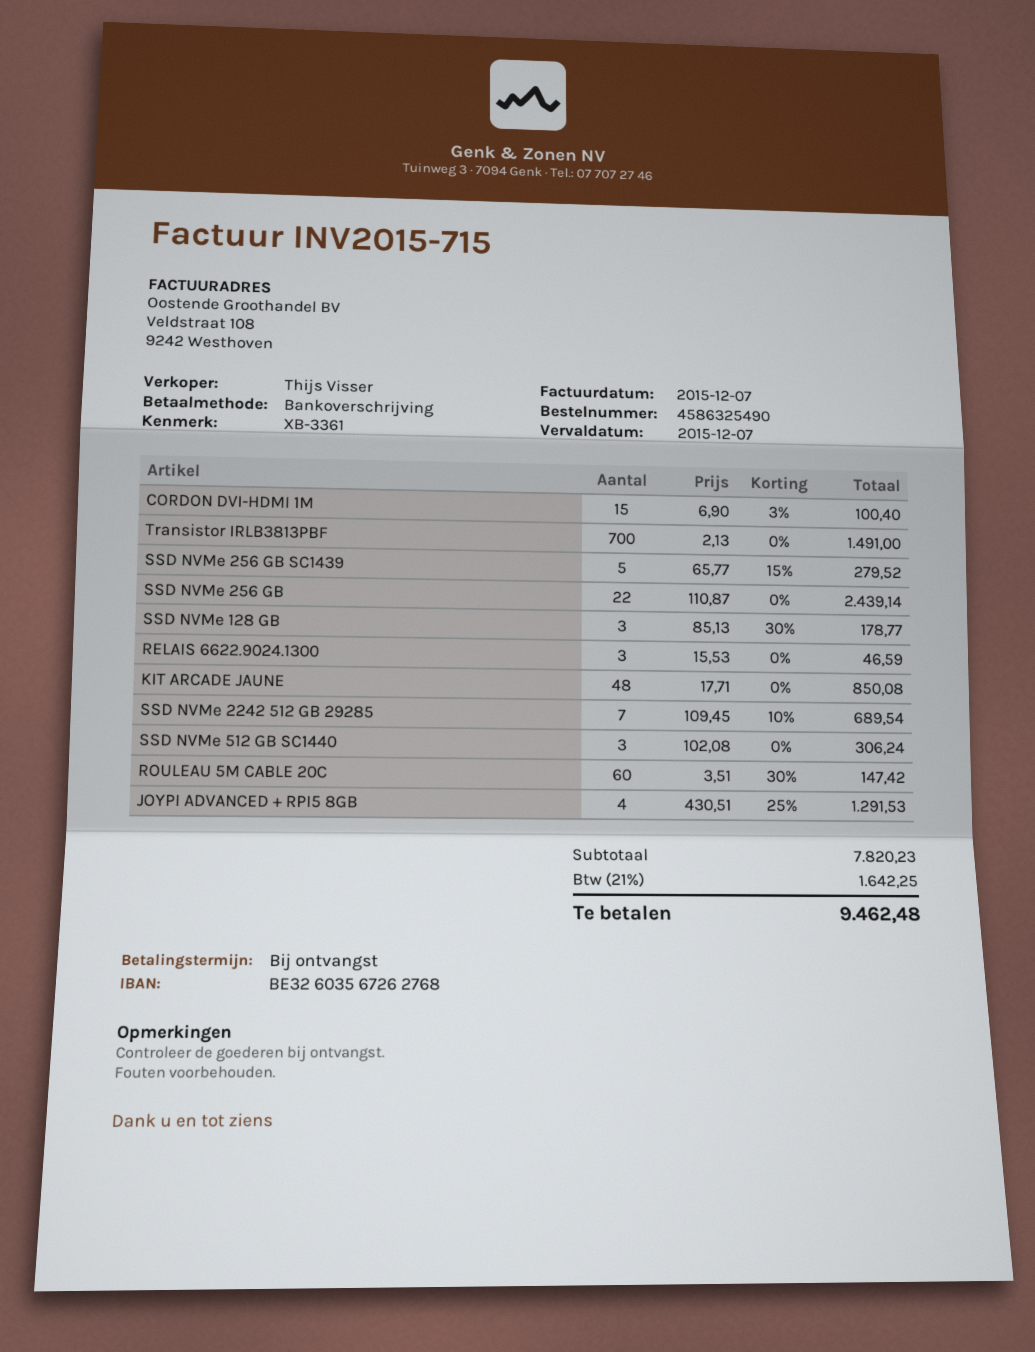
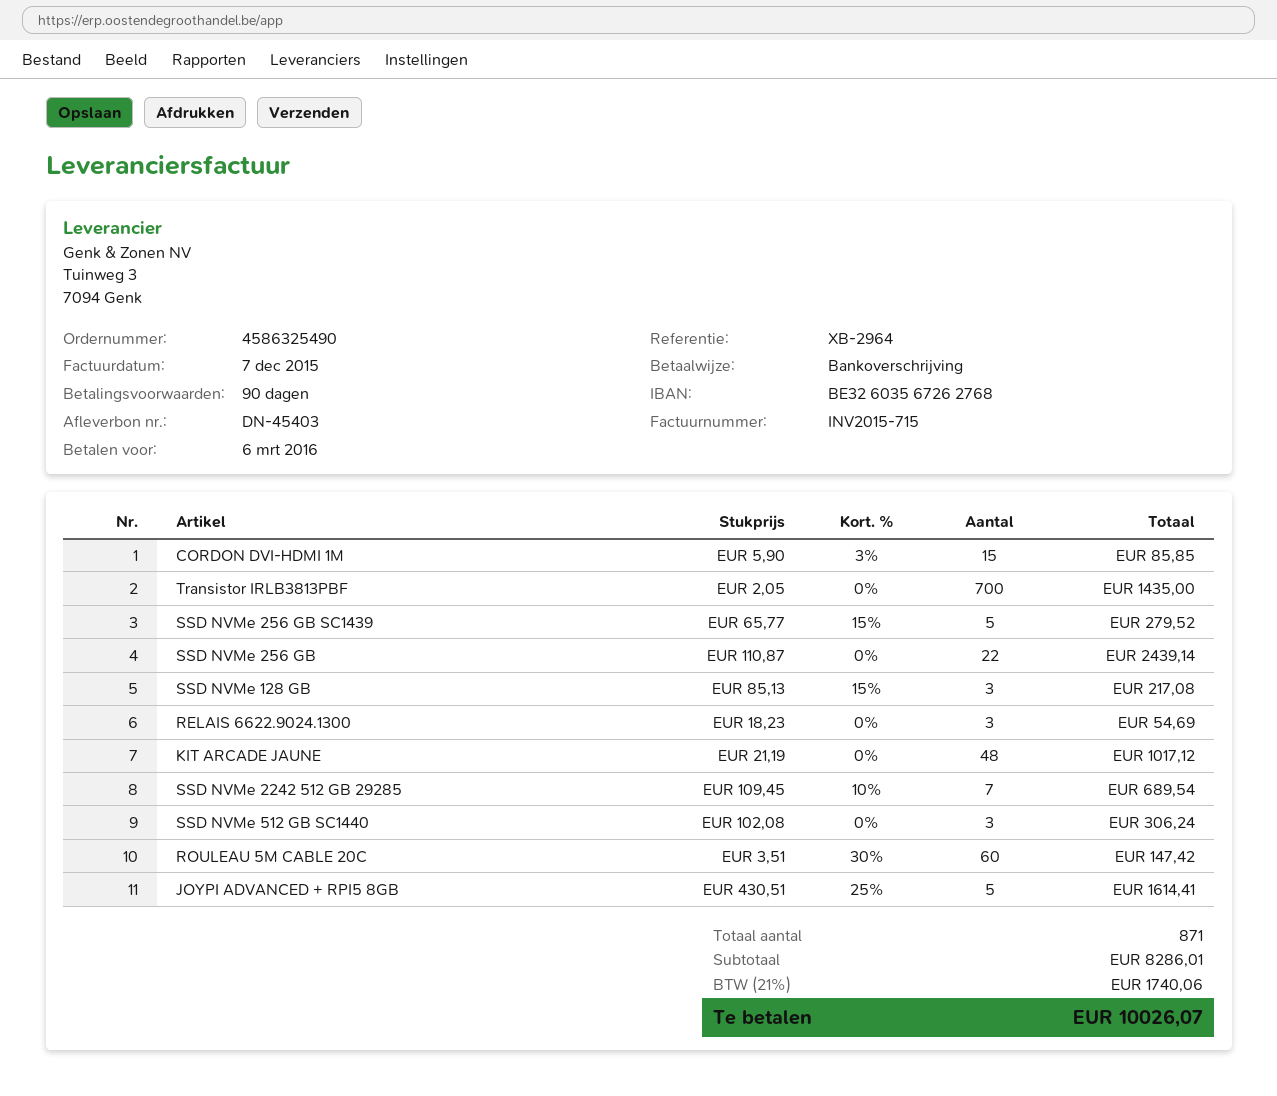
payment terms: on receipt -> 90 days
due date: 2015-12-07 -> 2016-03-06
reference: XB-3361 -> XB-2964
CORDON DVI-HDMI 1M: 15 x 6.90 - 3% = 100.40 -> 15 x 5.90 - 3% = 85.85
Transistor IRLB3813PBF: 700 x 2.13 = 1491.00 -> 700 x 2.05 = 1435.00
SSD NVMe 128 GB: 3 x 85.13 - 30% = 178.77 -> 3 x 85.13 - 15% = 217.08
RELAIS 6622.9024.1300: 3 x 15.53 = 46.59 -> 3 x 18.23 = 54.69
KIT ARCADE JAUNE: 48 x 17.71 = 850.08 -> 48 x 21.19 = 1017.12
JOYPI ADVANCED + RPI5 8GB: 4 x 430.51 - 25% = 1291.53 -> 5 x 430.51 - 25% = 1614.41
subtotal: 7820.23 -> 8286.01
tax: 21% = 1642.25 -> 21% = 1740.06
total: 9462.48 -> 10026.07

